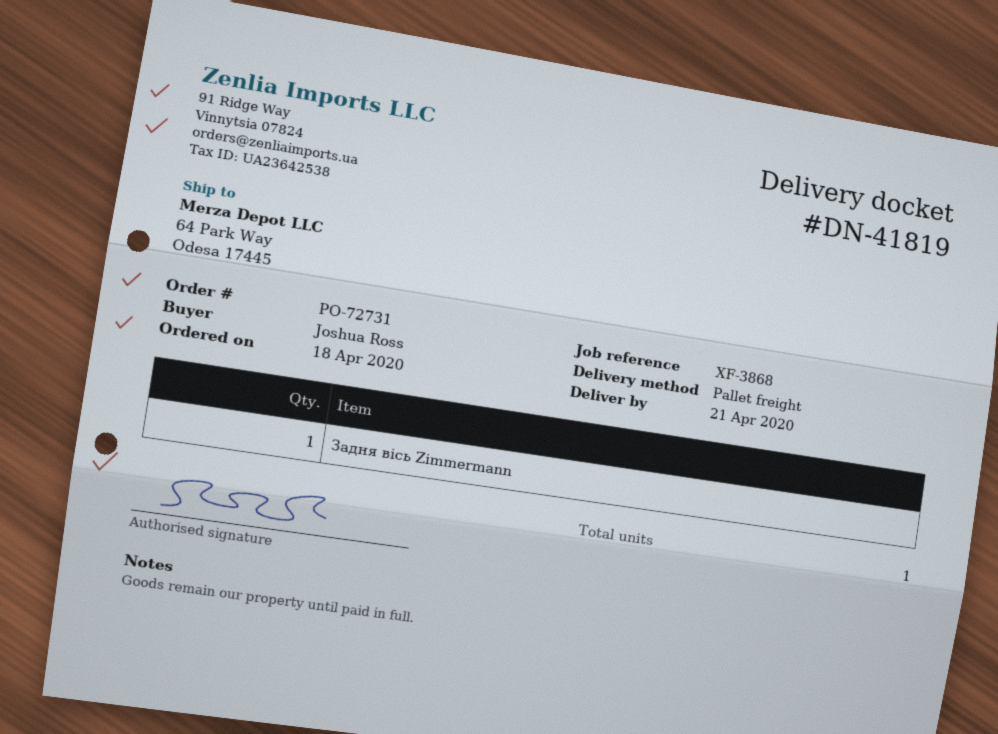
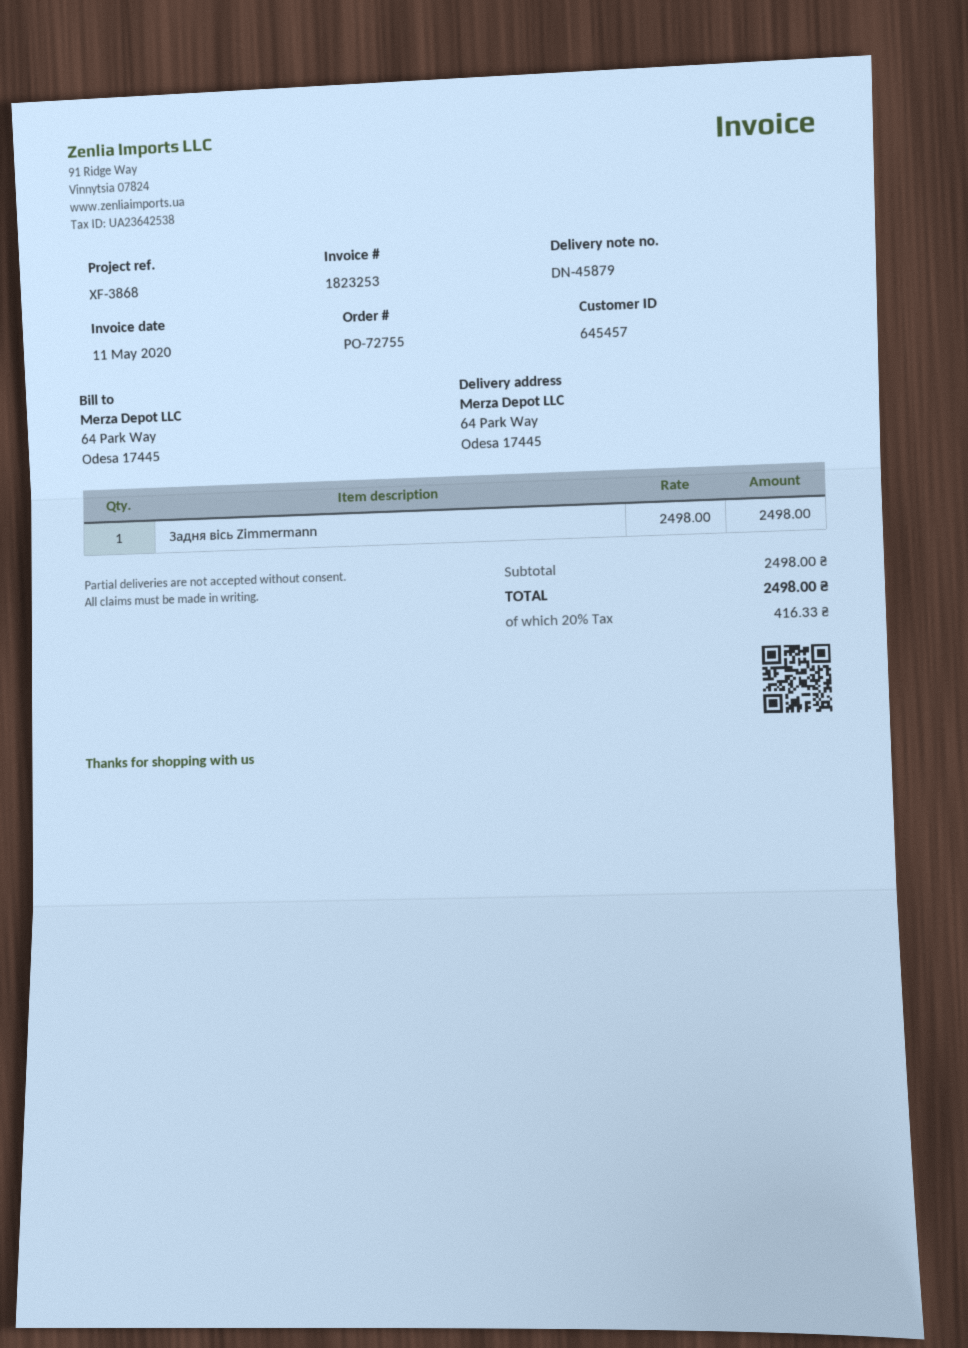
order number: PO-72731 -> PO-72755
delivery note number: DN-41819 -> DN-45879

